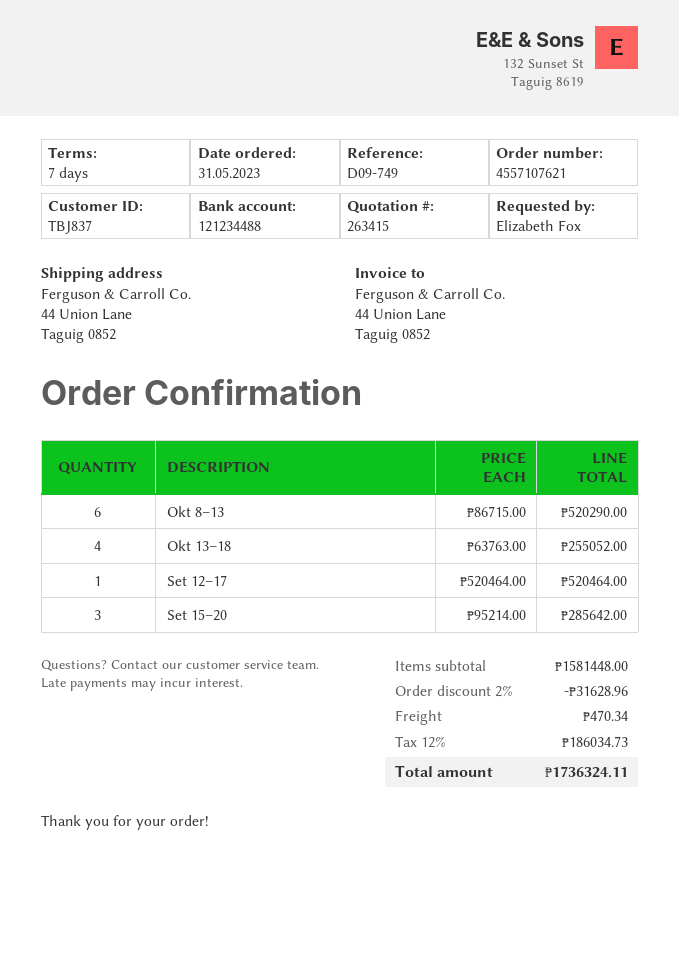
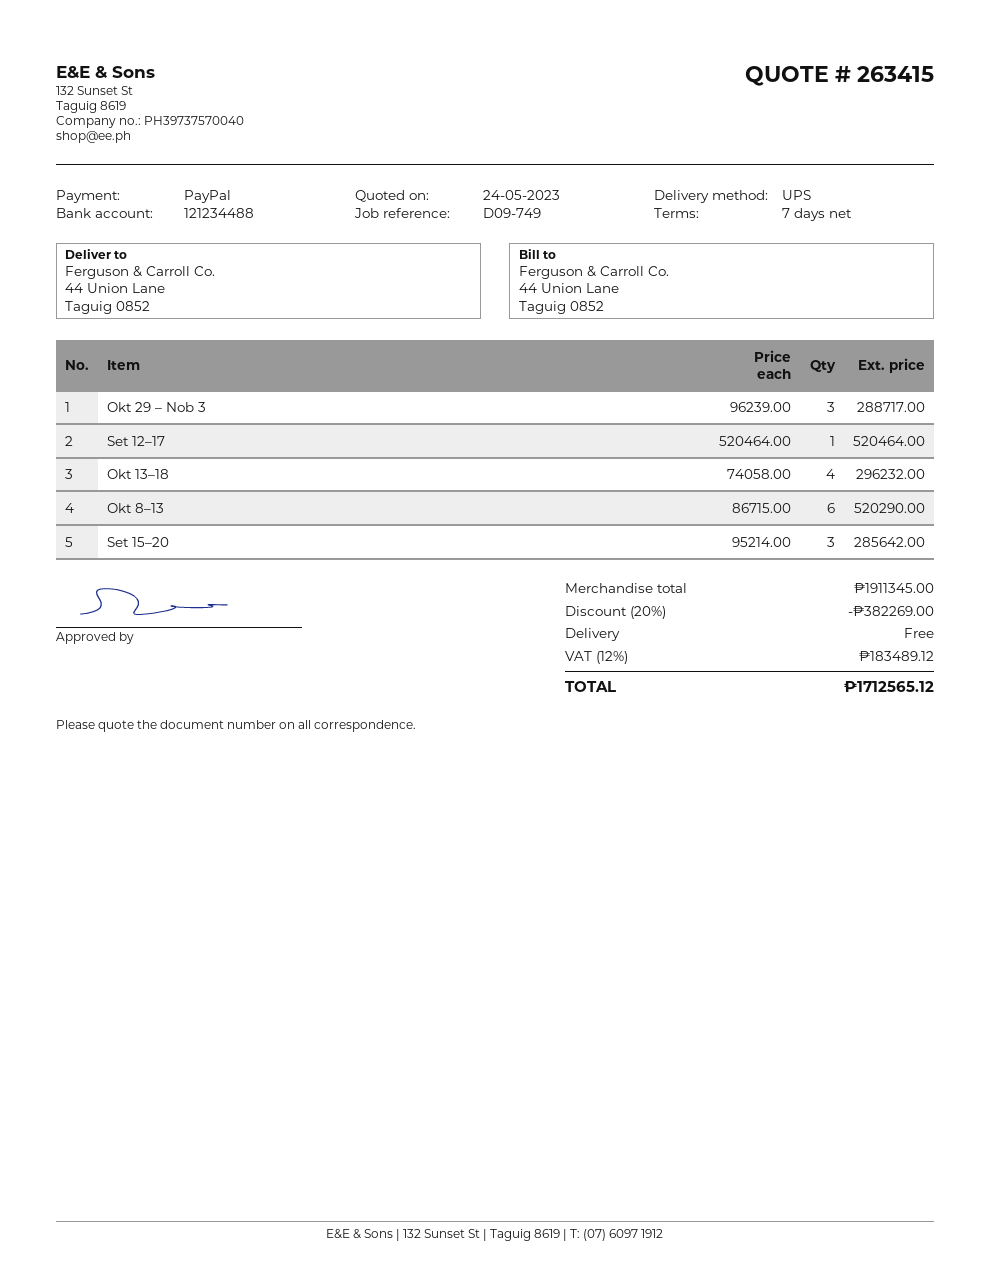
Okt 13–18: 4 x 63763.00 = 255052.00 -> 4 x 74058.00 = 296232.00
Okt 29 – Nob 3: none -> 3 x 96239.00 = 288717.00
subtotal: 1581448.00 -> 1911345.00
discount: 2% = 31628.96 -> 20% = 382269.00
shipping: 470.34 -> 0.00
tax: 12% = 186034.73 -> 12% = 183489.12
total: 1736324.11 -> 1712565.12

